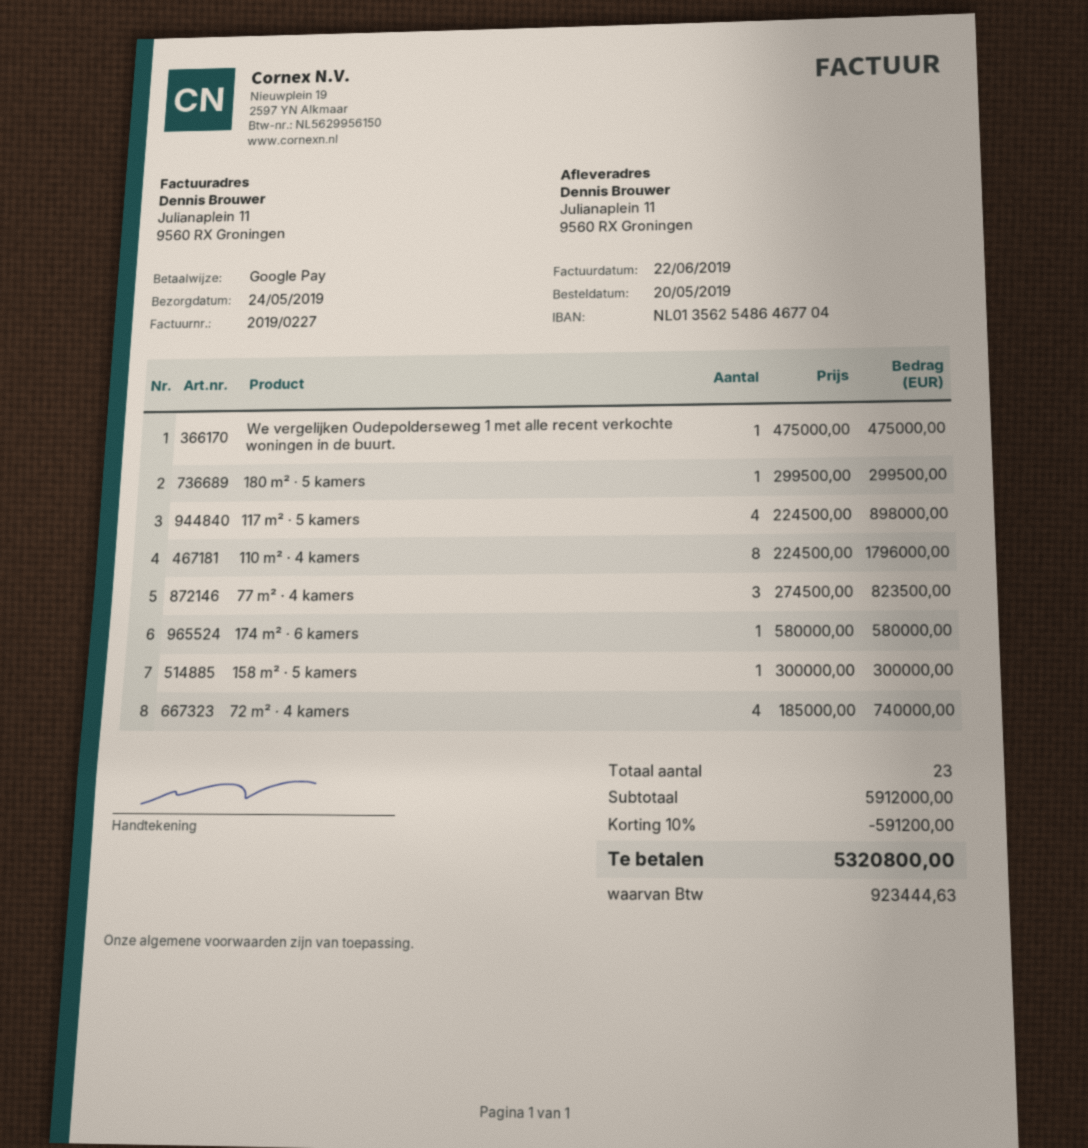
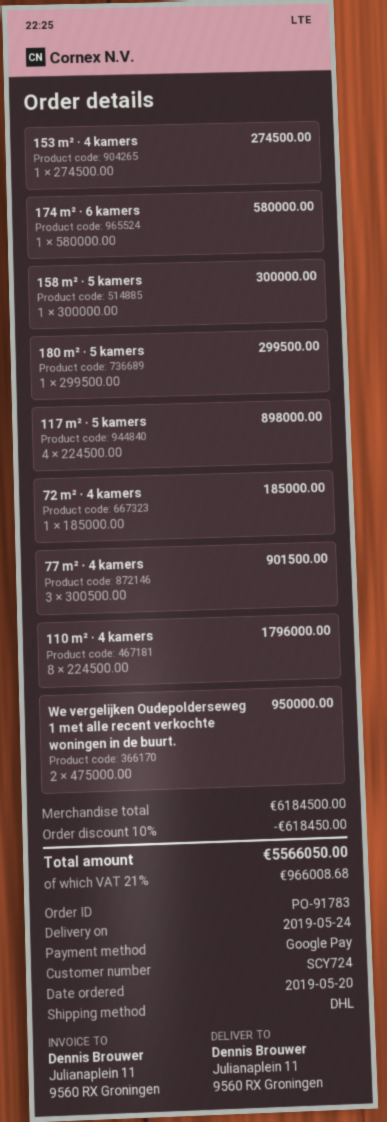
We vergelijken Oudepolderseweg 1 met alle recent verkochte woningen in de buurt.: 1 x 475000.00 = 475000.00 -> 2 x 475000.00 = 950000.00
77 m² · 4 kamers: 3 x 274500.00 = 823500.00 -> 3 x 300500.00 = 901500.00
72 m² · 4 kamers: 4 x 185000.00 = 740000.00 -> 1 x 185000.00 = 185000.00
153 m² · 4 kamers: none -> 1 x 274500.00 = 274500.00
subtotal: 5912000.00 -> 6184500.00
discount: 10% = 591200.00 -> 10% = 618450.00
tax: 923444.63 -> 966008.68
total: 5320800.00 -> 5566050.00

